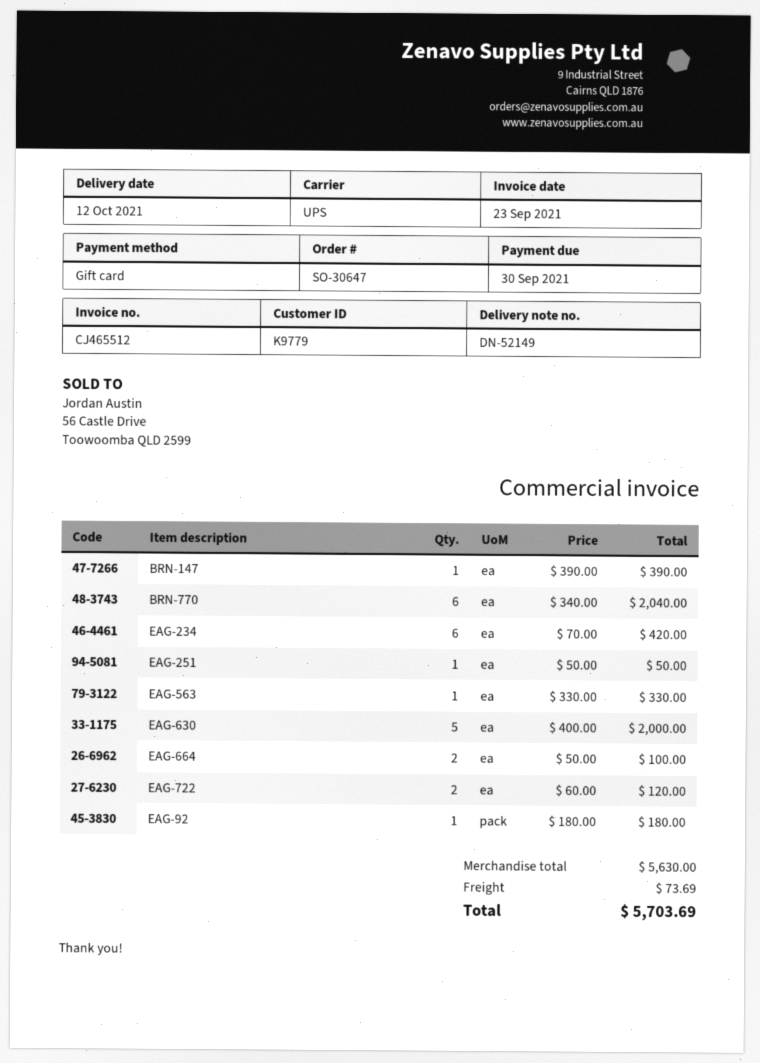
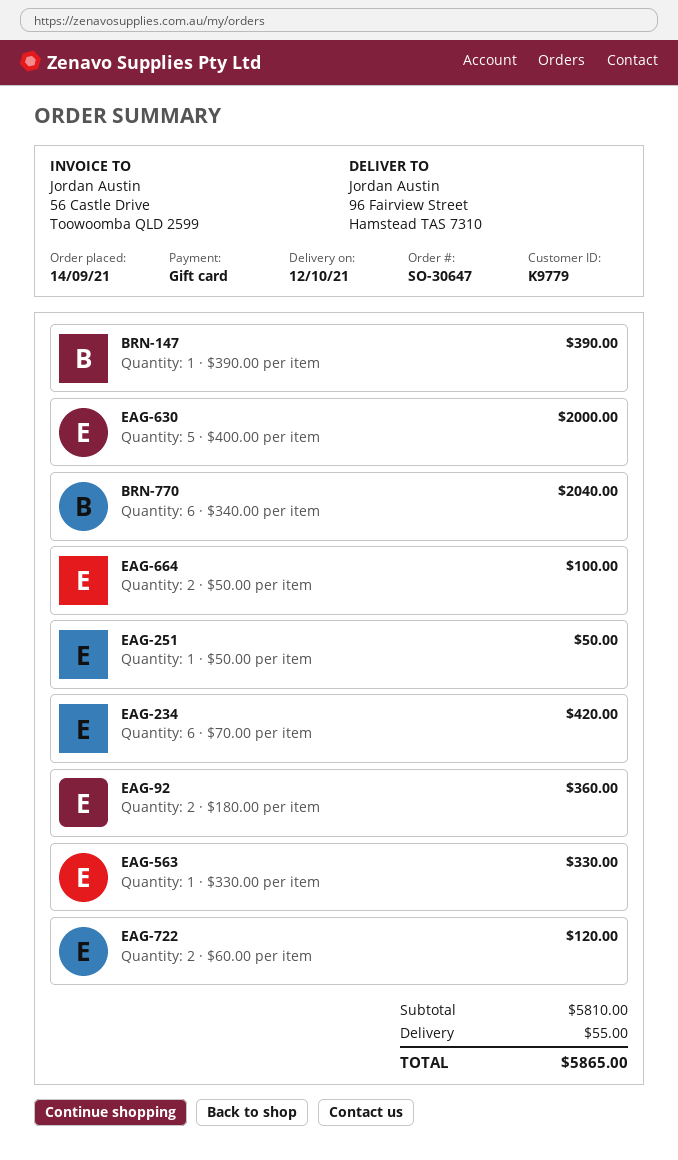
EAG-92: 1 x 180.00 = 180.00 -> 2 x 180.00 = 360.00
subtotal: 5630.00 -> 5810.00
shipping: 73.69 -> 55.00
total: 5703.69 -> 5865.00

